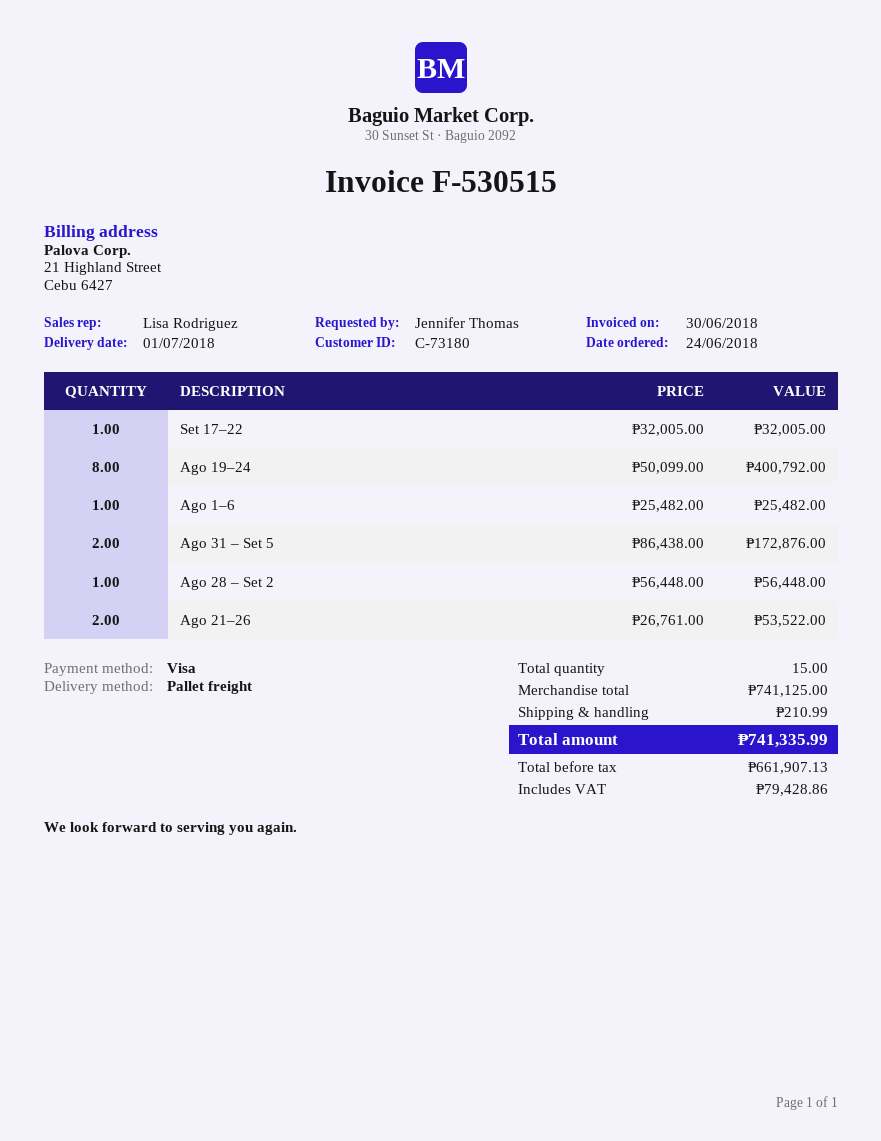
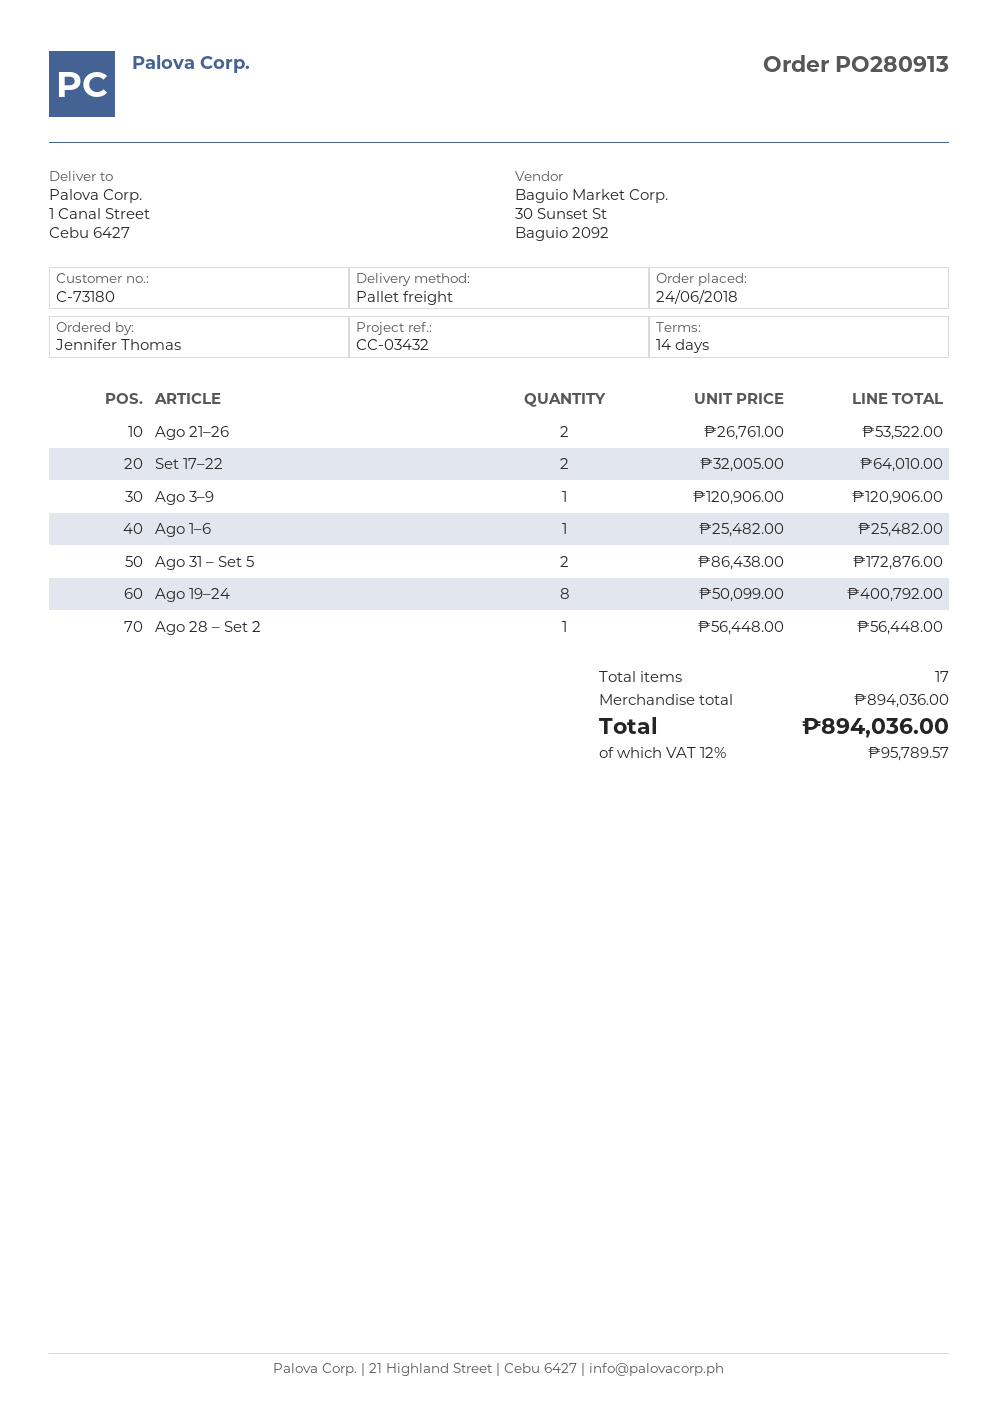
Set 17–22: 1 x 32005.00 = 32005.00 -> 2 x 32005.00 = 64010.00
Ago 3–9: none -> 1 x 120906.00 = 120906.00
total quantity: 15 -> 17
subtotal: 741125.00 -> 894036.00
shipping: 210.99 -> none
tax: 79428.86 -> 95789.57
total: 741335.99 -> 894036.00

